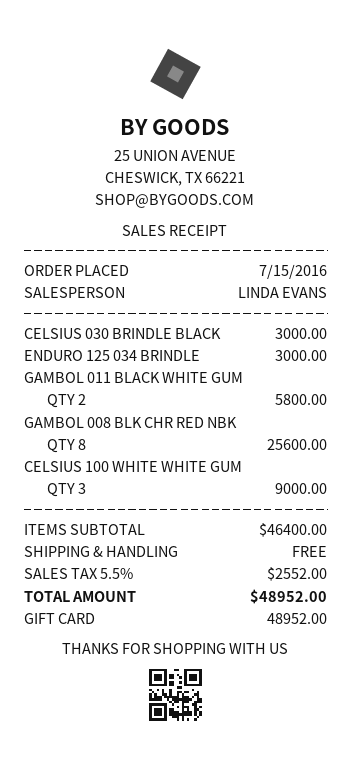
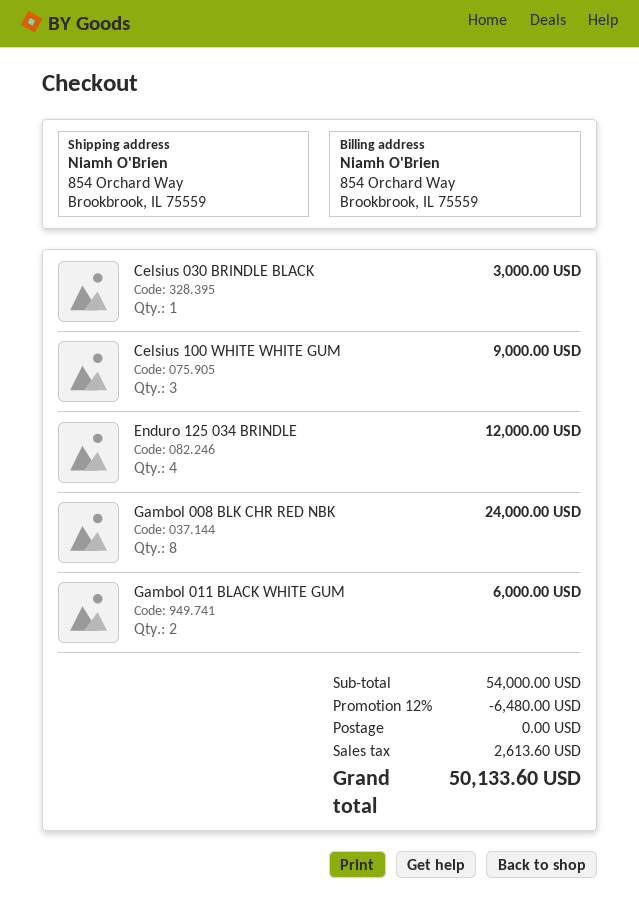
ENDURO 125 034 BRINDLE: 1 for 3000.00 -> 4 for 12000.00
GAMBOL 011 BLACK WHITE GUM: 2 for 5800.00 -> 2 for 6000.00
GAMBOL 008 BLK CHR RED NBK: 8 for 25600.00 -> 8 for 24000.00
subtotal: 46400.00 -> 54000.00
discount: none -> 12% = 6480.00
tax: 2552.00 -> 2613.60
total: 48952.00 -> 50133.60

